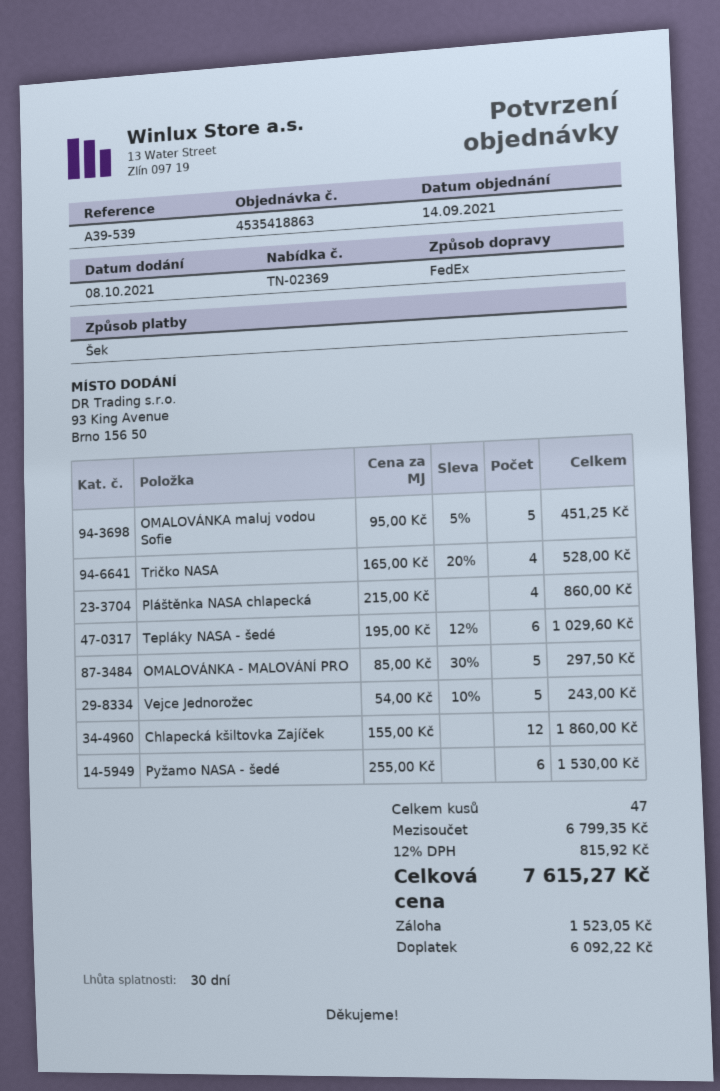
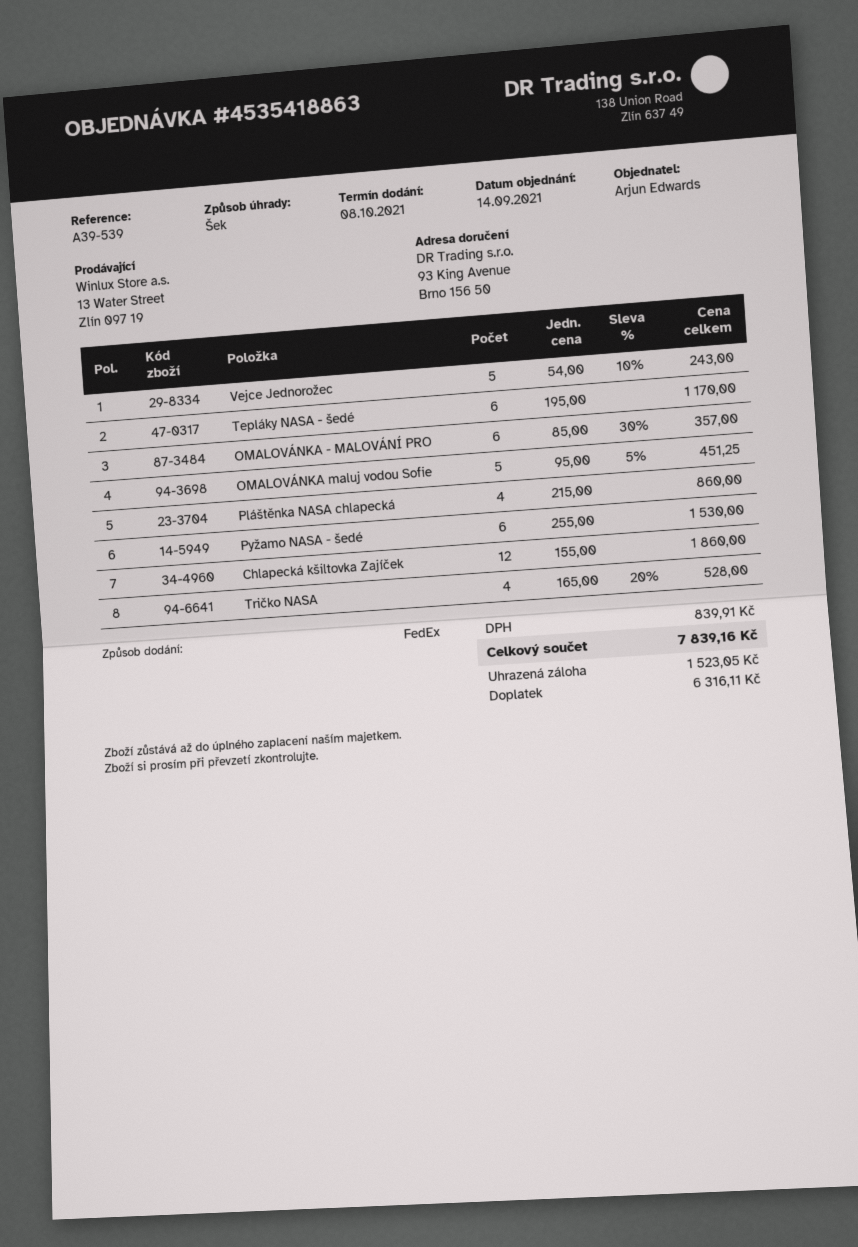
Tepláky NASA - šedé: 6 x 195.00 - 12% = 1029.60 -> 6 x 195.00 = 1170.00
OMALOVÁNKA - MALOVÁNÍ PRO: 5 x 85.00 - 30% = 297.50 -> 6 x 85.00 - 30% = 357.00
tax: 815.92 -> 839.91
total: 7615.27 -> 7839.16
balance: 6092.22 -> 6316.11

